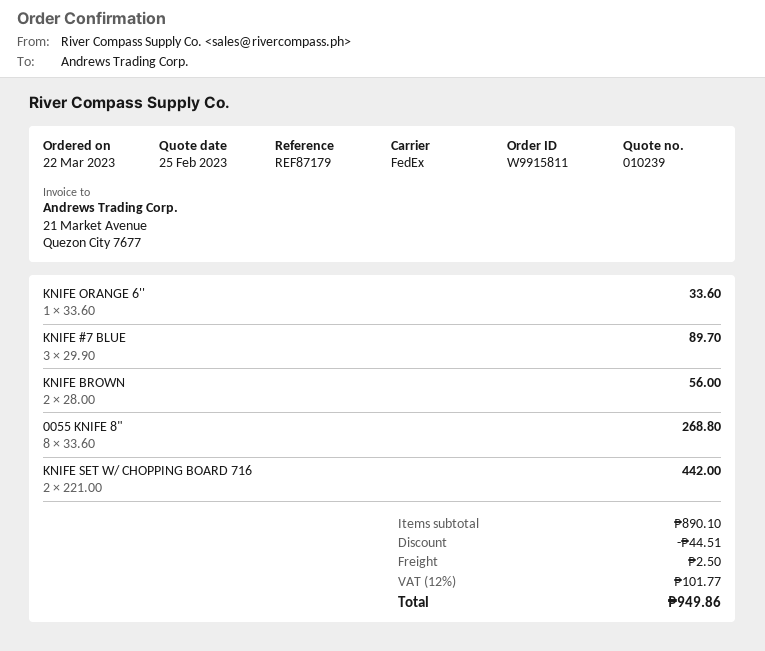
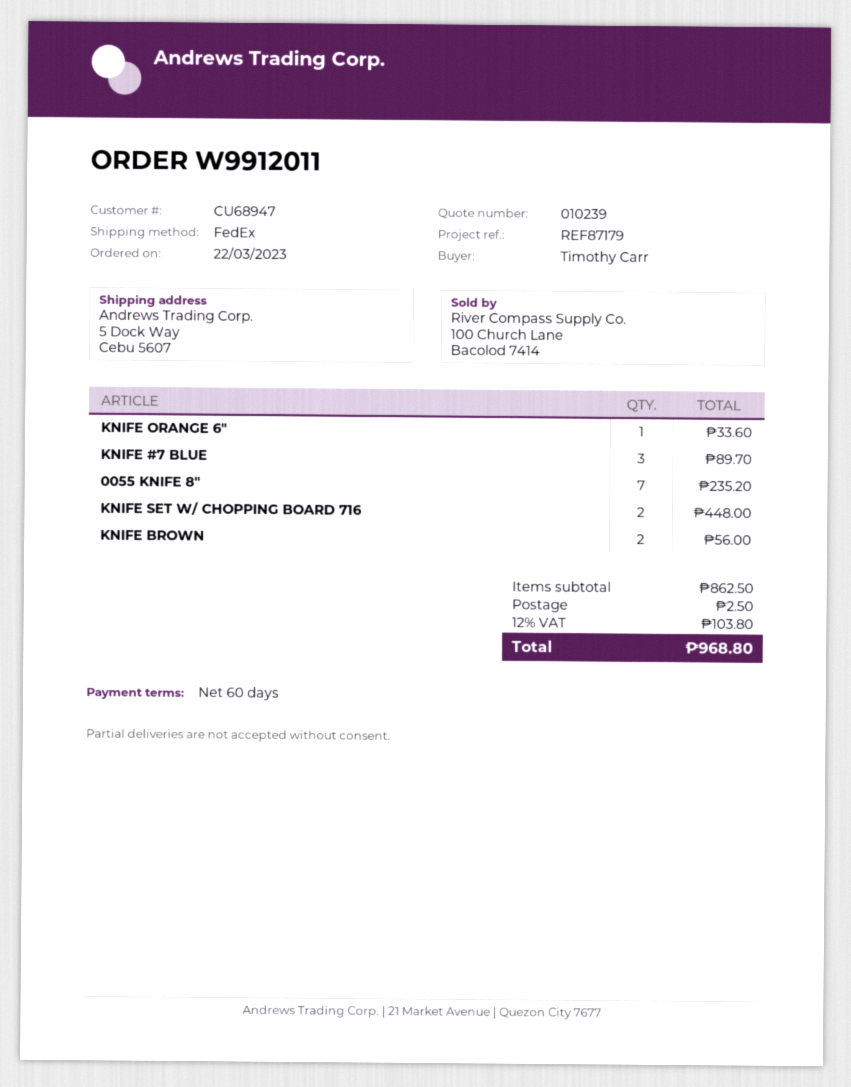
order number: W9915811 -> W9912011
0055 KNIFE 8": 8 for 268.80 -> 7 for 235.20
KNIFE SET W/ CHOPPING BOARD 716: 2 for 442.00 -> 2 for 448.00
subtotal: 890.10 -> 862.50
discount: 44.51 -> none
tax: 12% = 101.77 -> 12% = 103.80
total: 949.86 -> 968.80

